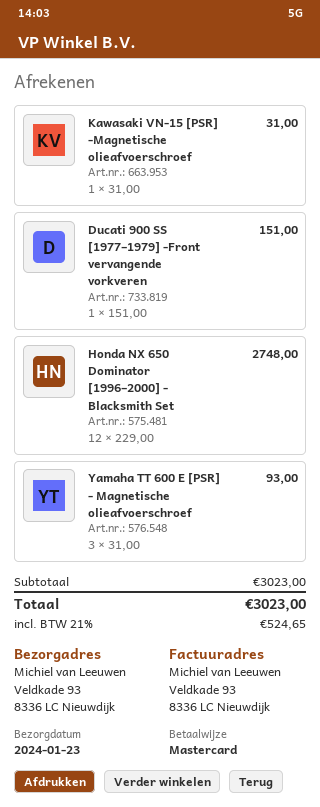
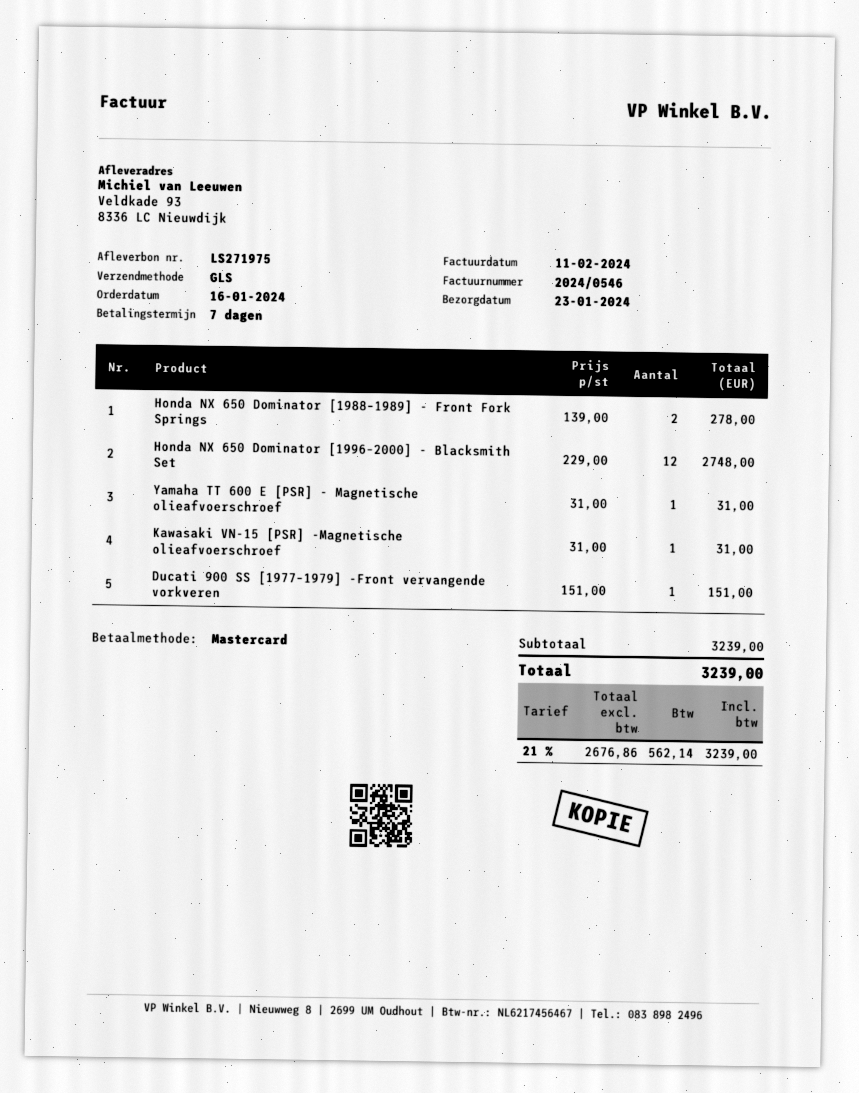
Yamaha TT 600 E [PSR] - Magnetische olieafvoerschroef: 3 x 31.00 = 93.00 -> 1 x 31.00 = 31.00
Honda NX 650 Dominator [1988–1989] - Front Fork Springs: none -> 2 x 139.00 = 278.00
subtotal: 3023.00 -> 3239.00
tax: 21% = 524.65 -> 21% = 562.14
total: 3023.00 -> 3239.00

